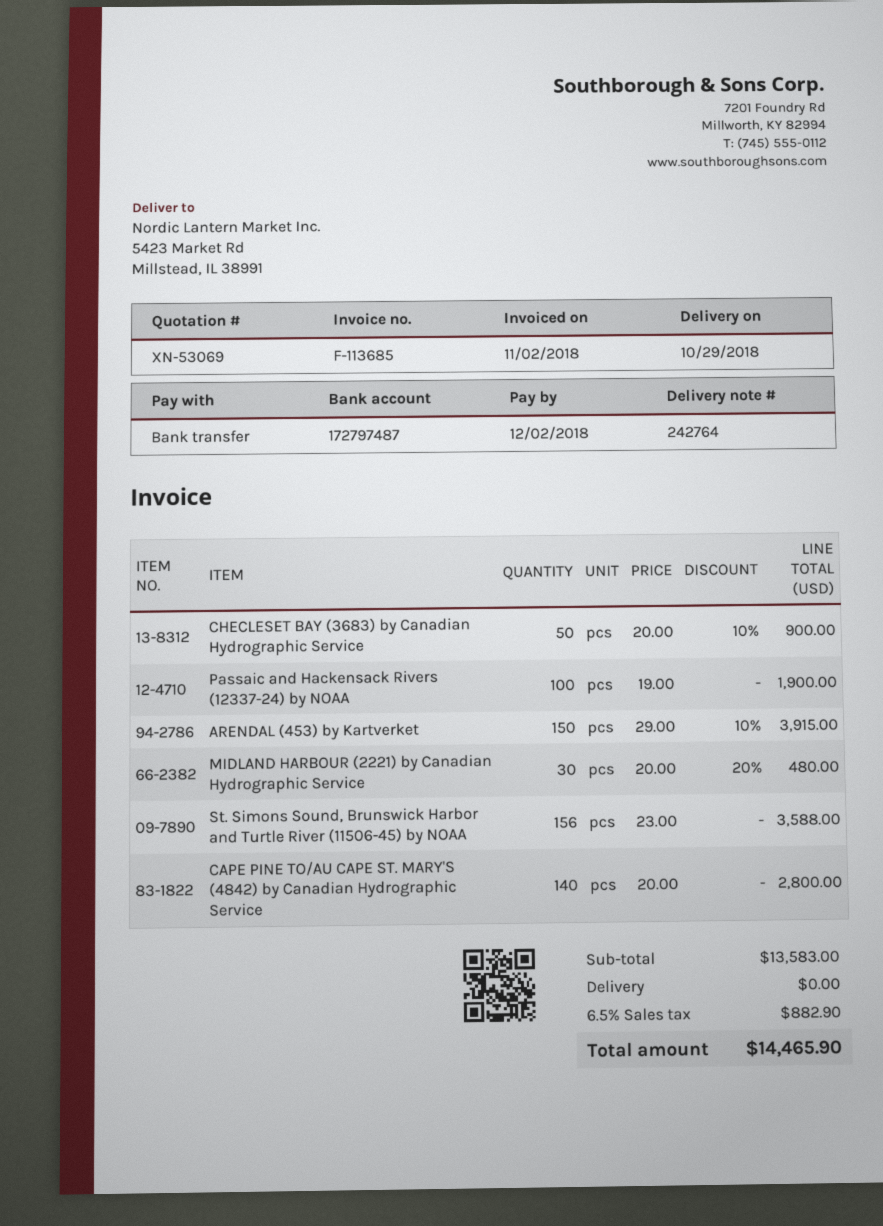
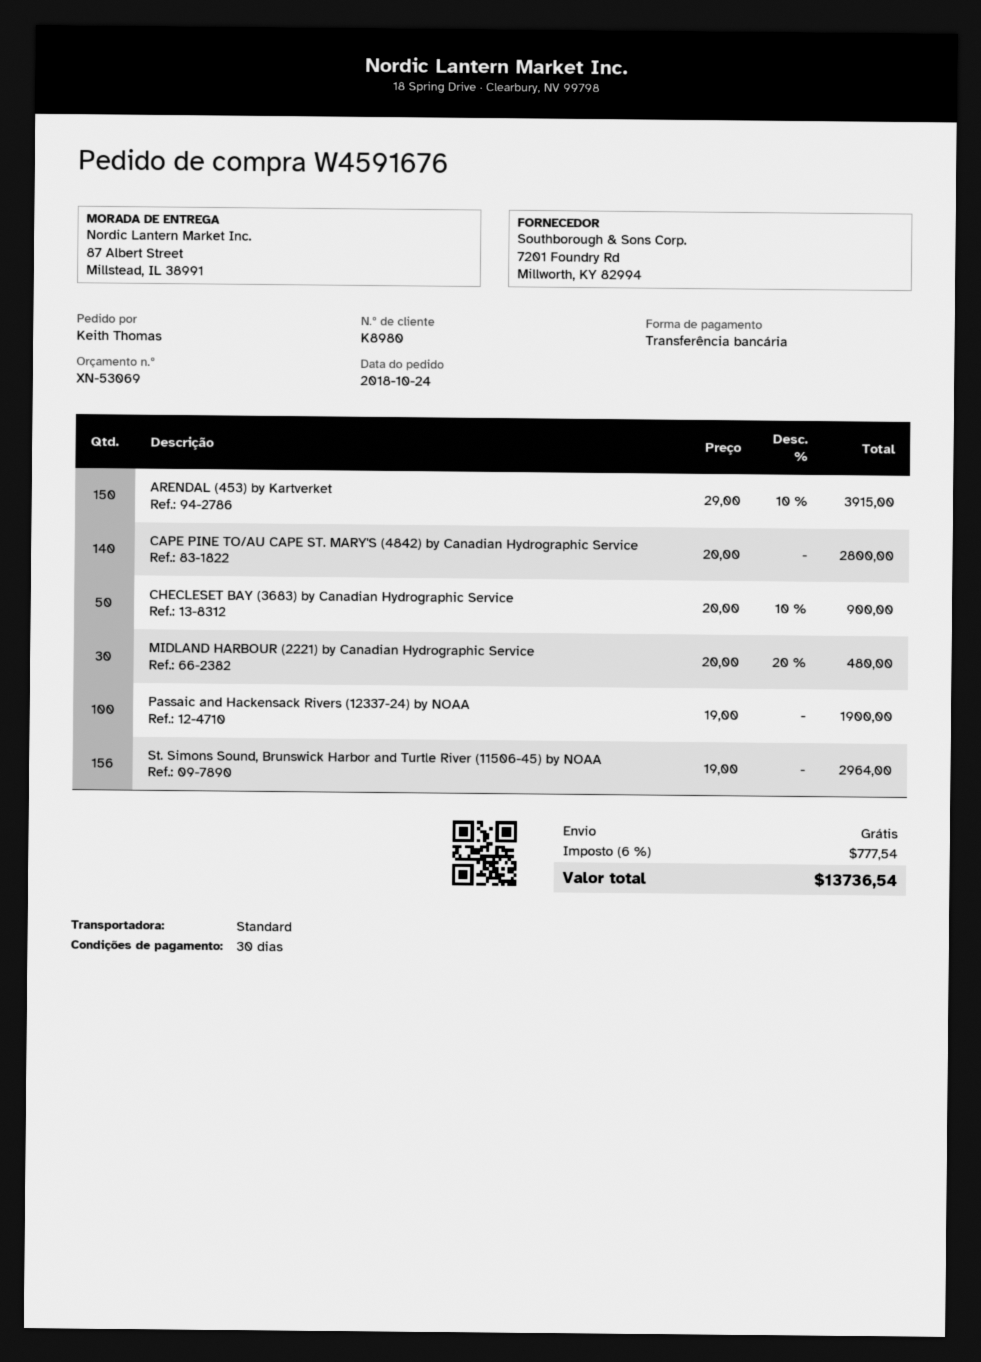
ship to: 5423 Market Rd, Millstead, IL 38991 -> 87 Albert Street, Millstead, IL 38991
St. Simons Sound, Brunswick Harbor and Turtle River (11506-45) by NOAA: 156 x 23.00 = 3588.00 -> 156 x 19.00 = 2964.00
tax: 6.5% = 882.90 -> 6% = 777.54
total: 14465.90 -> 13736.54

